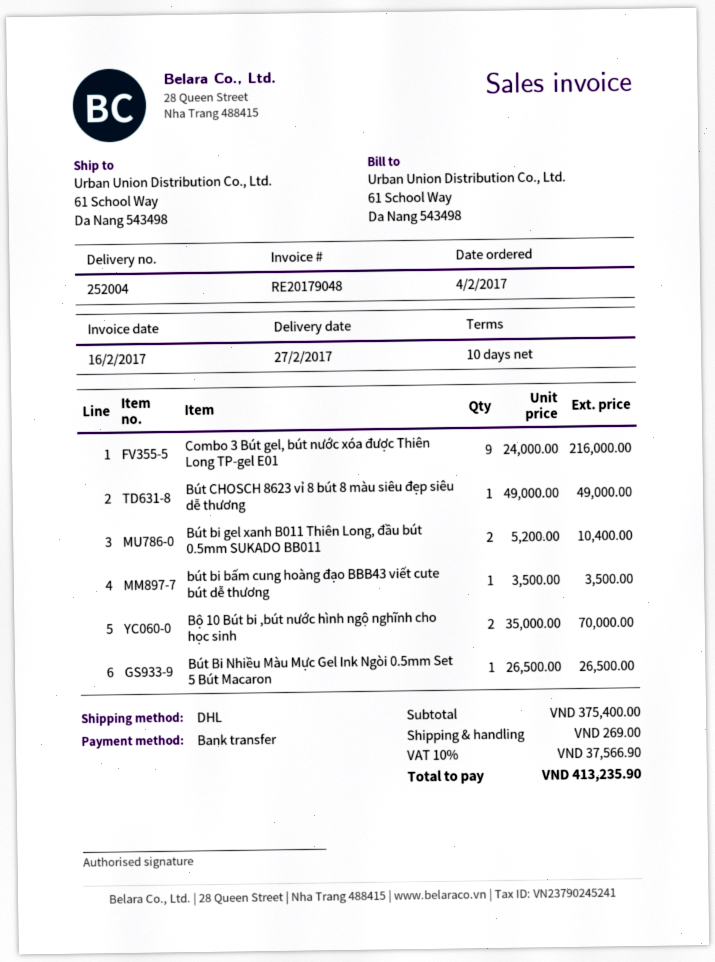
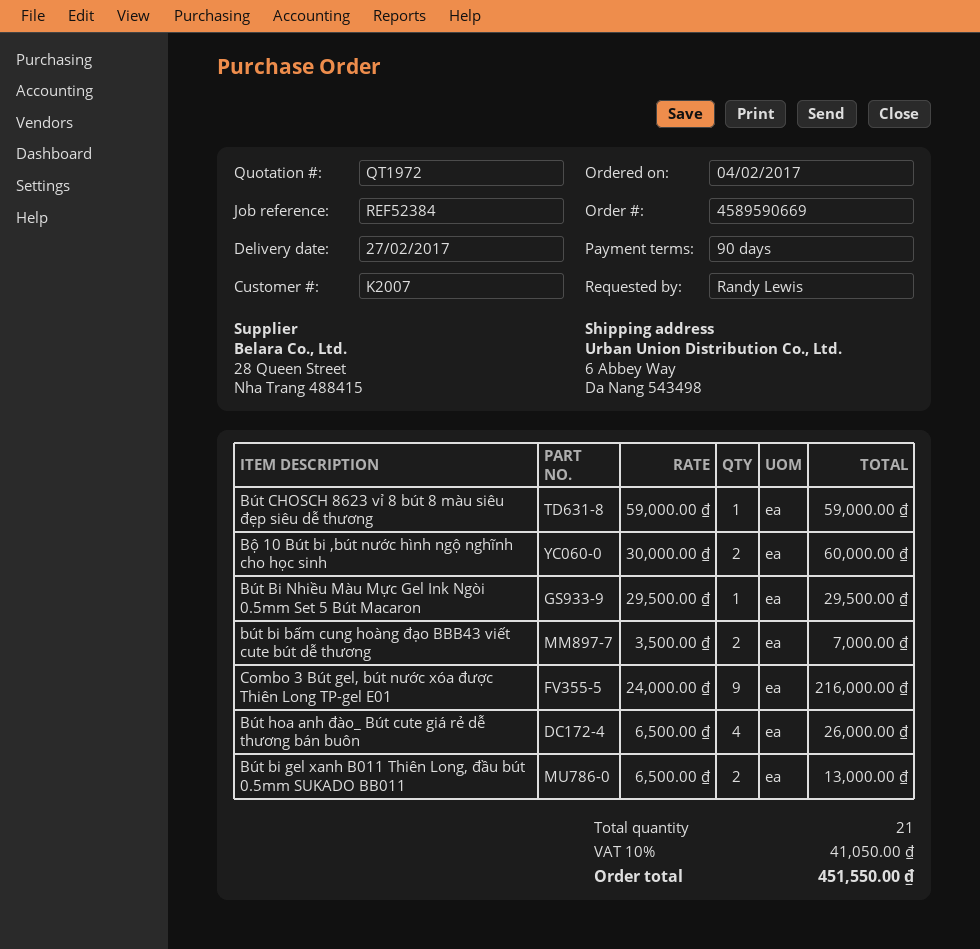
payment terms: 10 days -> 90 days
ship to: 61 School Way, Da Nang 543498 -> 6 Abbey Way, Da Nang 543498
Bút CHOSCH 8623 vỉ 8 bút 8 màu siêu đẹp siêu dễ thương: 1 x 49000.00 = 49000.00 -> 1 x 59000.00 = 59000.00
Bút bi gel xanh B011 Thiên Long, đầu bút 0.5mm SUKADO BB011: 2 x 5200.00 = 10400.00 -> 2 x 6500.00 = 13000.00
bút bi bấm cung hoàng đạo BBB43 viết cute bút dễ thương: 1 x 3500.00 = 3500.00 -> 2 x 3500.00 = 7000.00
Bộ 10 Bút bi ,bút nước hình ngộ nghĩnh cho học sinh: 2 x 35000.00 = 70000.00 -> 2 x 30000.00 = 60000.00
Bút Bi Nhiều Màu Mực Gel Ink Ngòi 0.5mm Set 5 Bút Macaron: 1 x 26500.00 = 26500.00 -> 1 x 29500.00 = 29500.00
Bút hoa anh đào_ Bút cute giá rẻ dễ thương bán buôn: none -> 4 x 6500.00 = 26000.00
shipping: 269.00 -> none
tax: 10% = 37566.90 -> 10% = 41050.00
total: 413235.90 -> 451550.00

